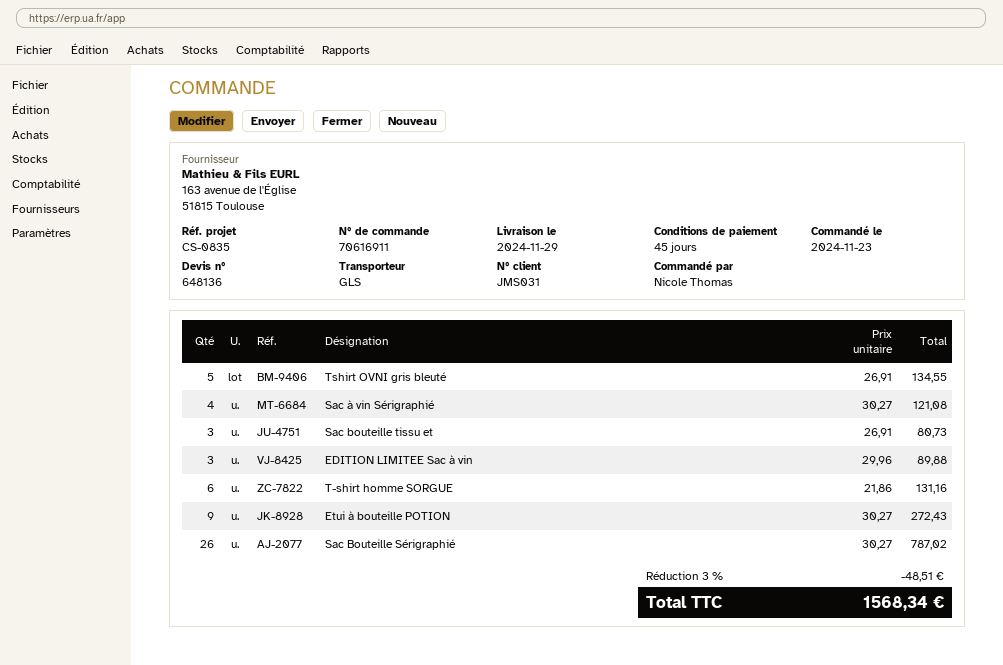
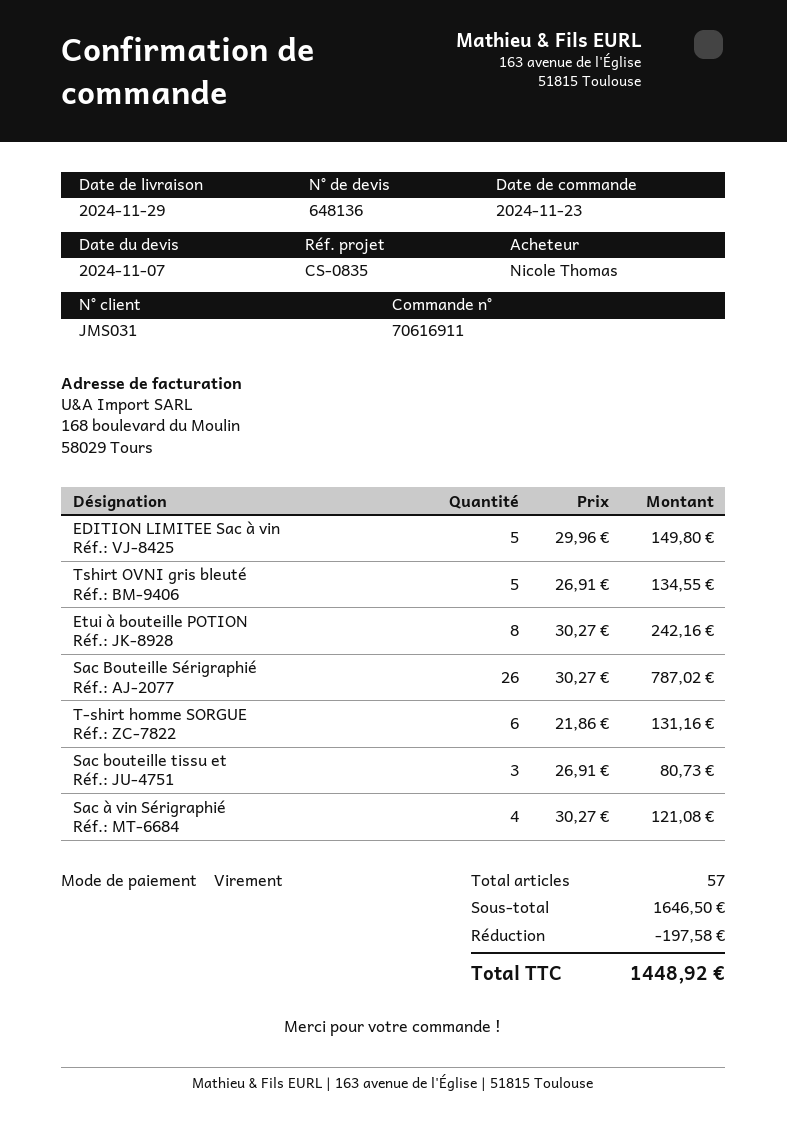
EDITION LIMITEE Sac à vin: 3 x 29.96 = 89.88 -> 5 x 29.96 = 149.80
Etui à bouteille POTION: 9 x 30.27 = 272.43 -> 8 x 30.27 = 242.16
discount: 48.51 -> 197.58
total: 1568.34 -> 1448.92

